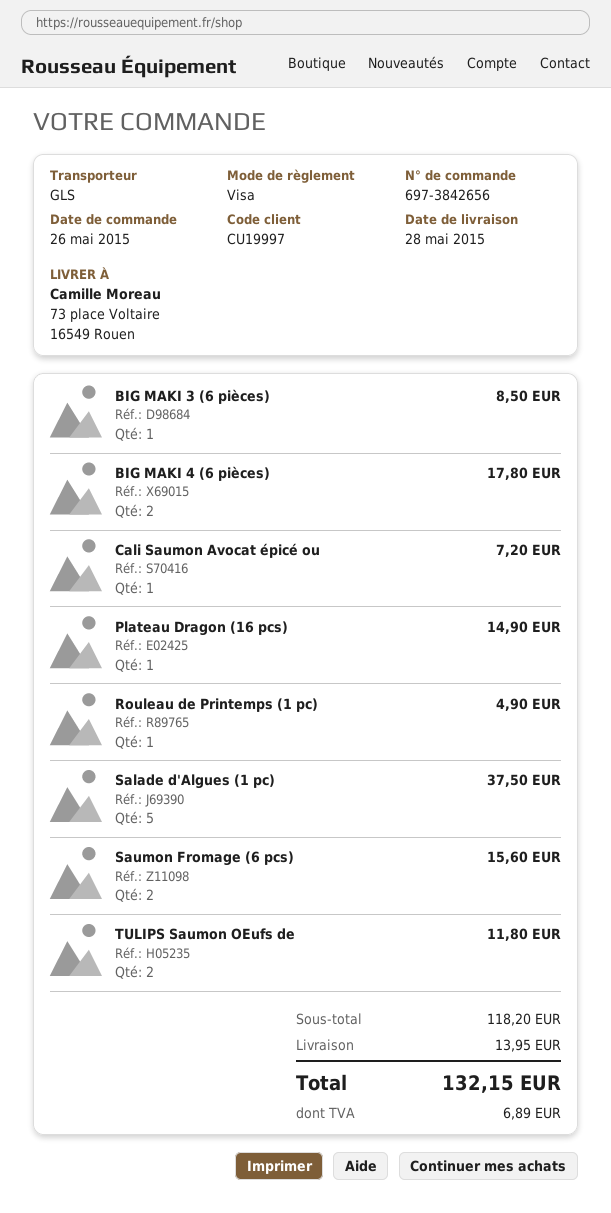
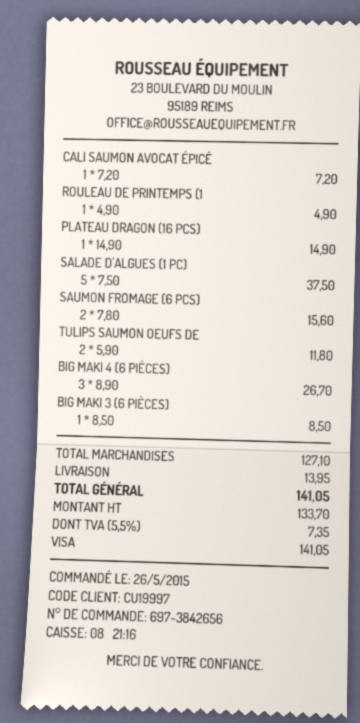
BIG MAKI 4 (6 pièces): 2 for 17.80 -> 3 for 26.70
subtotal: 118.20 -> 127.10
tax: 6.89 -> 7.35
total: 132.15 -> 141.05

